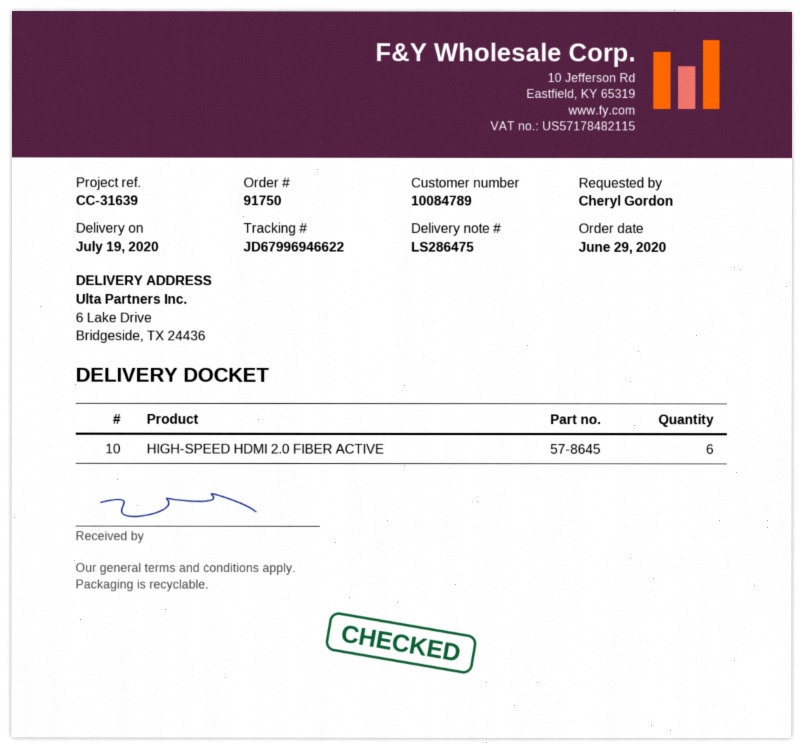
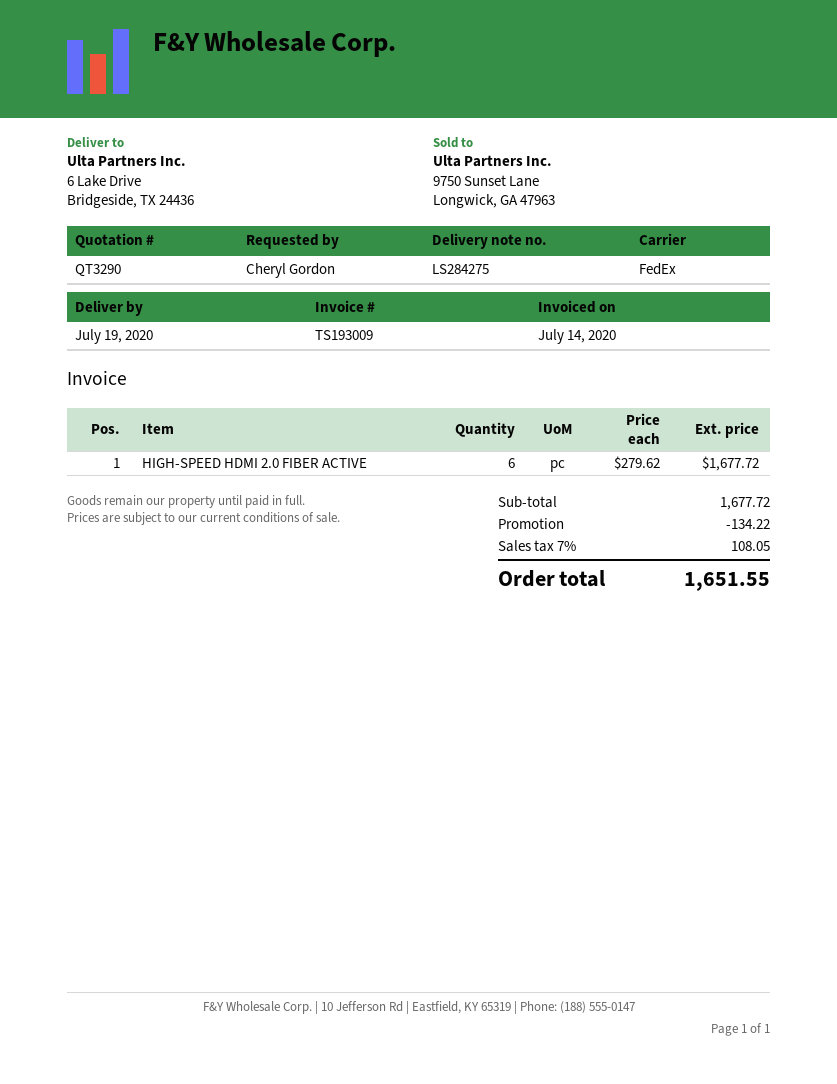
delivery note number: LS286475 -> LS284275

